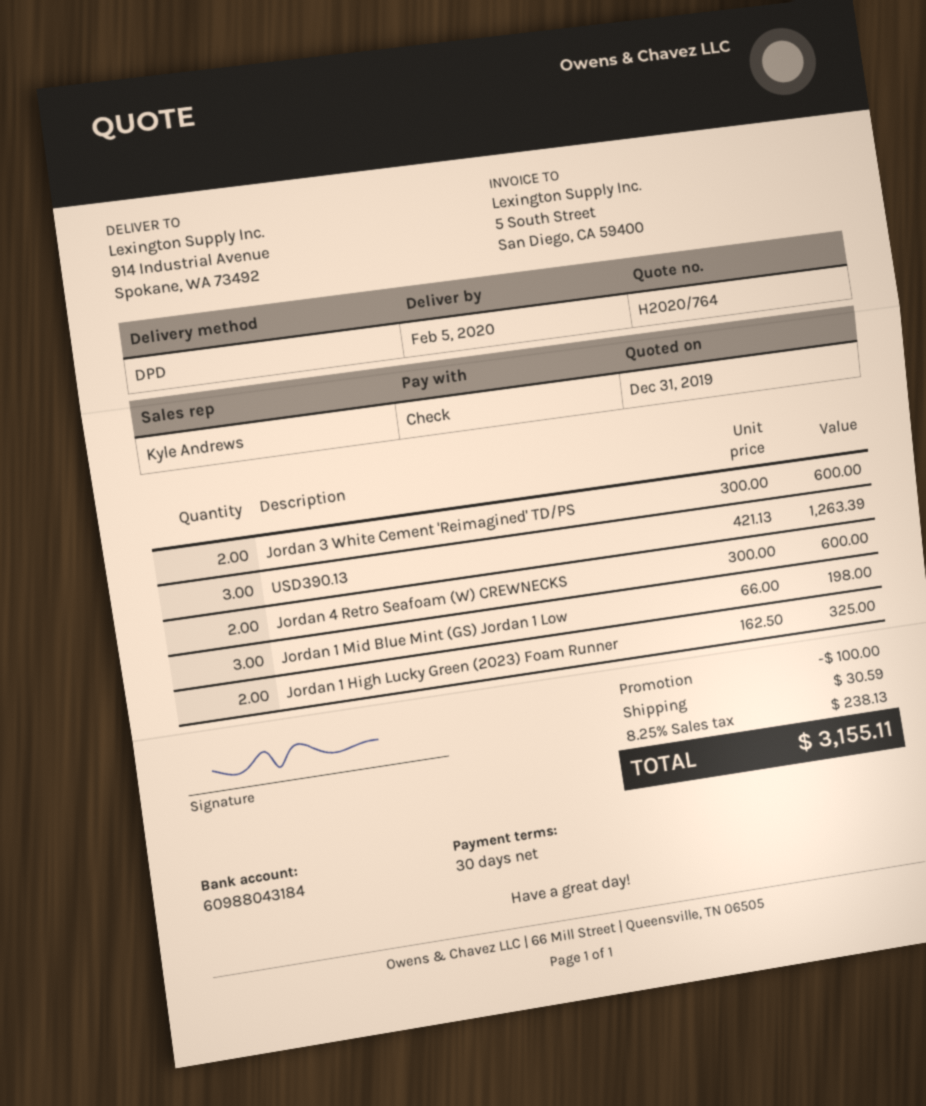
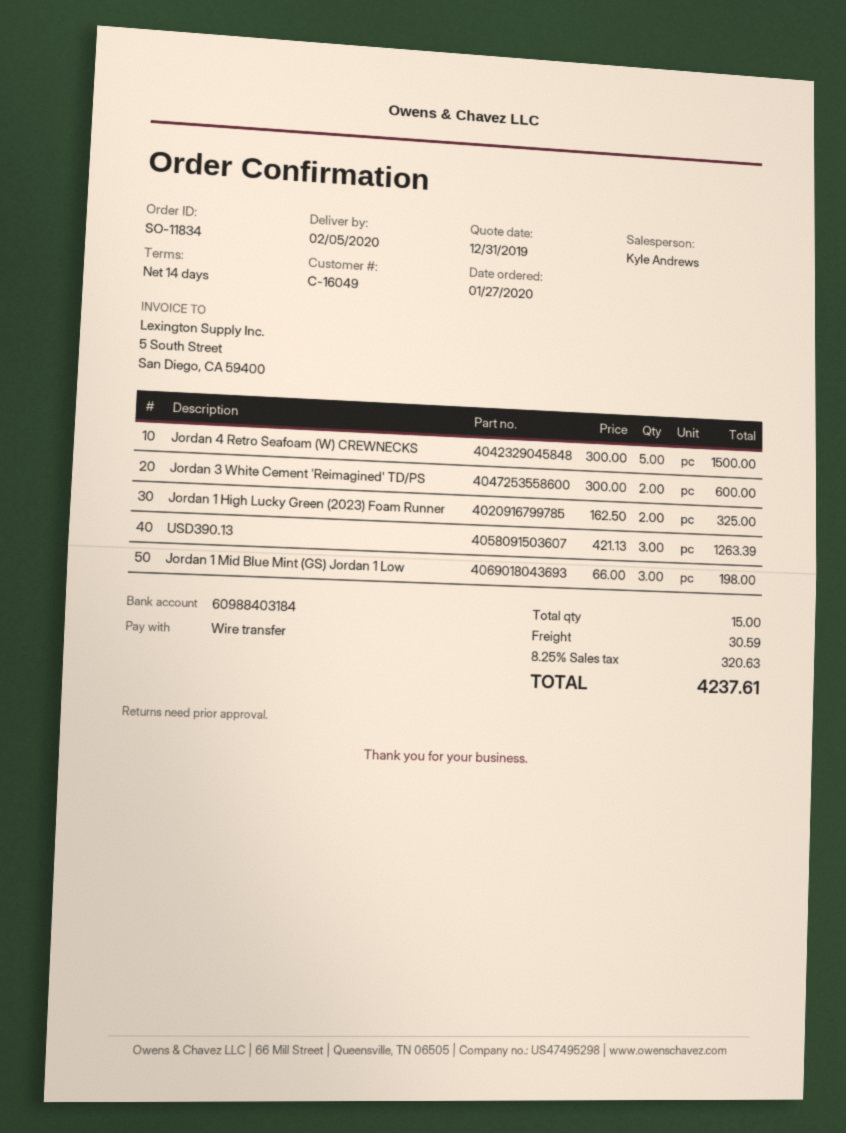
payment terms: 30 days -> 14 days
payment method: cheque -> bank transfer
bank account: 60988043184 -> 60988403184
Jordan 4 Retro Seafoam (W) CREWNECKS: 2 x 300.00 = 600.00 -> 5 x 300.00 = 1500.00
discount: 100.00 -> none
tax: 8.25% = 238.13 -> 8.25% = 320.63
total: 3155.11 -> 4237.61

